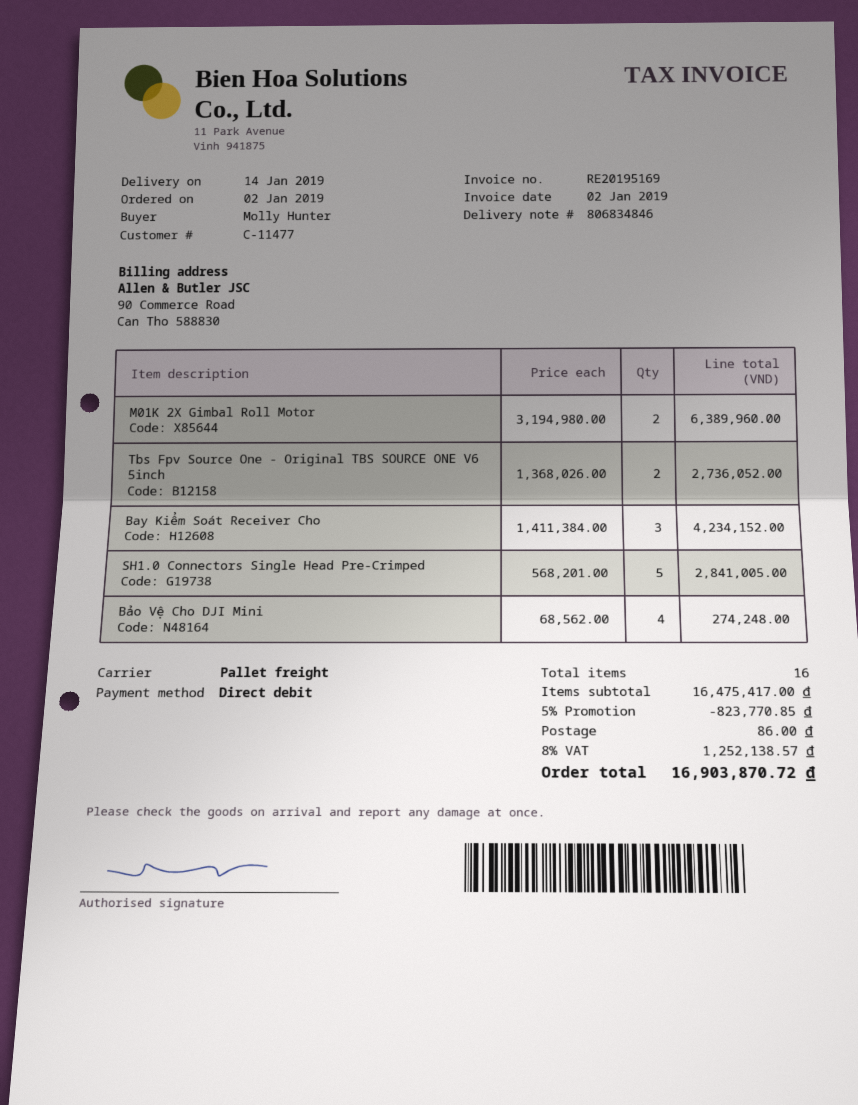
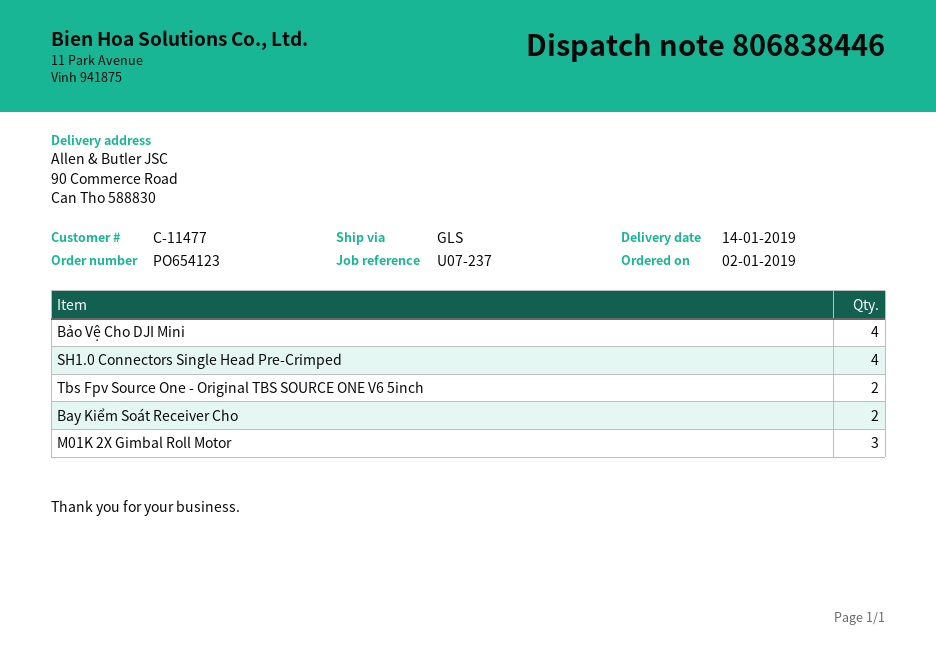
delivery note number: 806834846 -> 806838446
shipping method: pallet freight -> GLS
M01K 2X Gimbal Roll Motor: 2 -> 3
Bay Kiểm Soát Receiver Cho: 3 -> 2
SH1.0 Connectors Single Head Pre-Crimped: 5 -> 4

